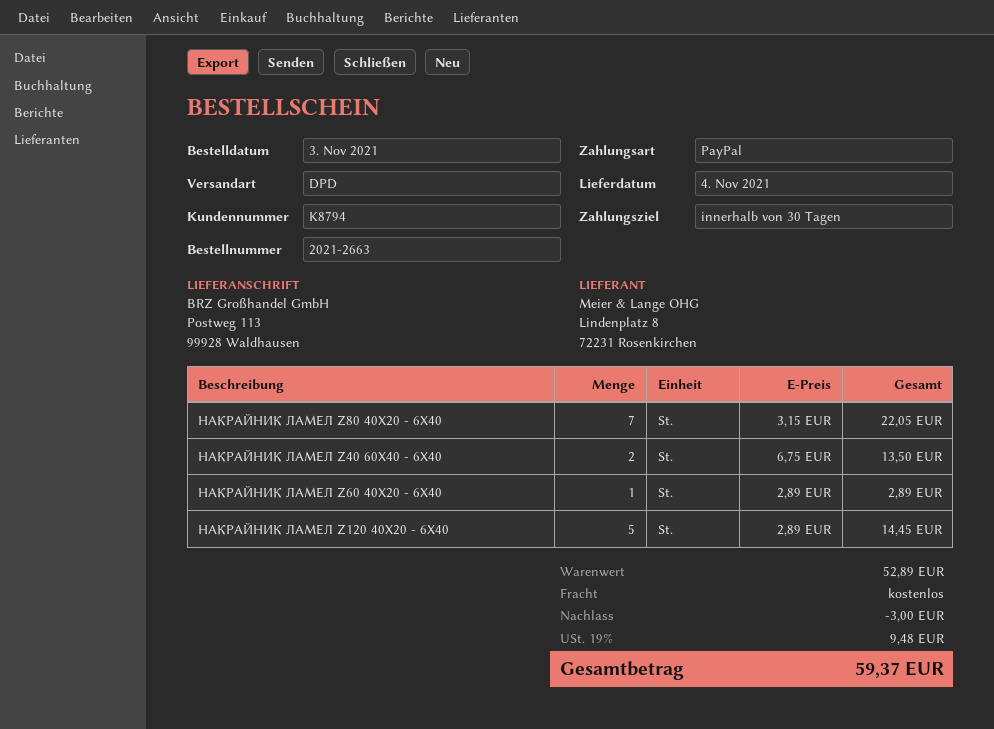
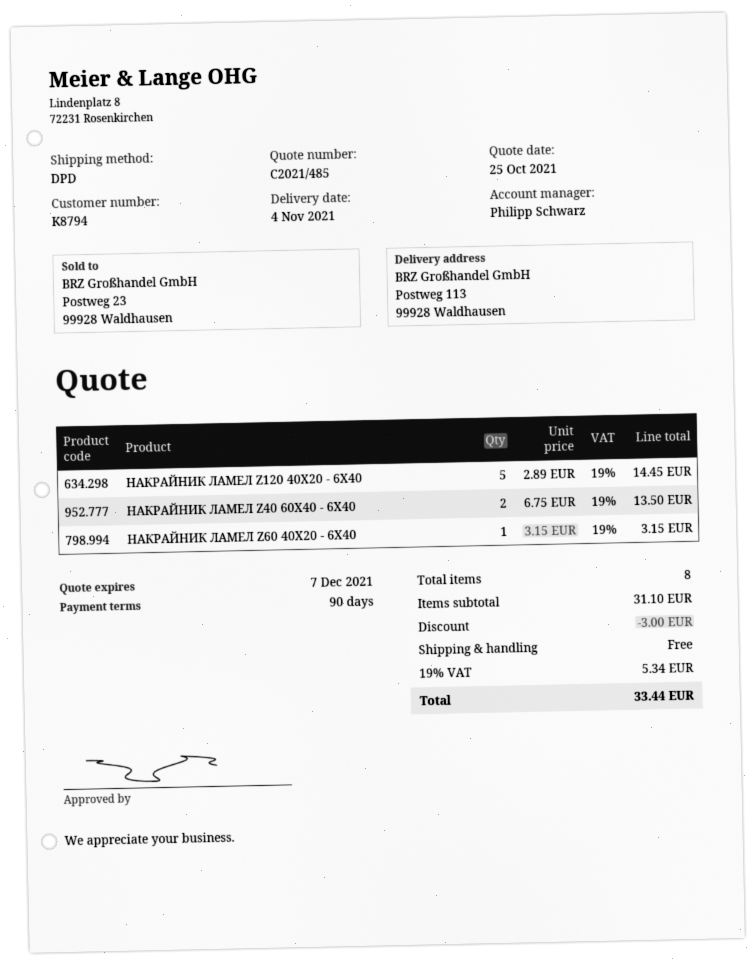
payment terms: 30 days -> 90 days
НАКРАЙНИК ЛАМЕЛ Z80 40X20 - 6X40: 7 x 3.15 = 22.05 -> none
НАКРАЙНИК ЛАМЕЛ Z60 40X20 - 6X40: 1 x 2.89 = 2.89 -> 1 x 3.15 = 3.15
subtotal: 52.89 -> 31.10
tax: 19% = 9.48 -> 19% = 5.34
total: 59.37 -> 33.44

